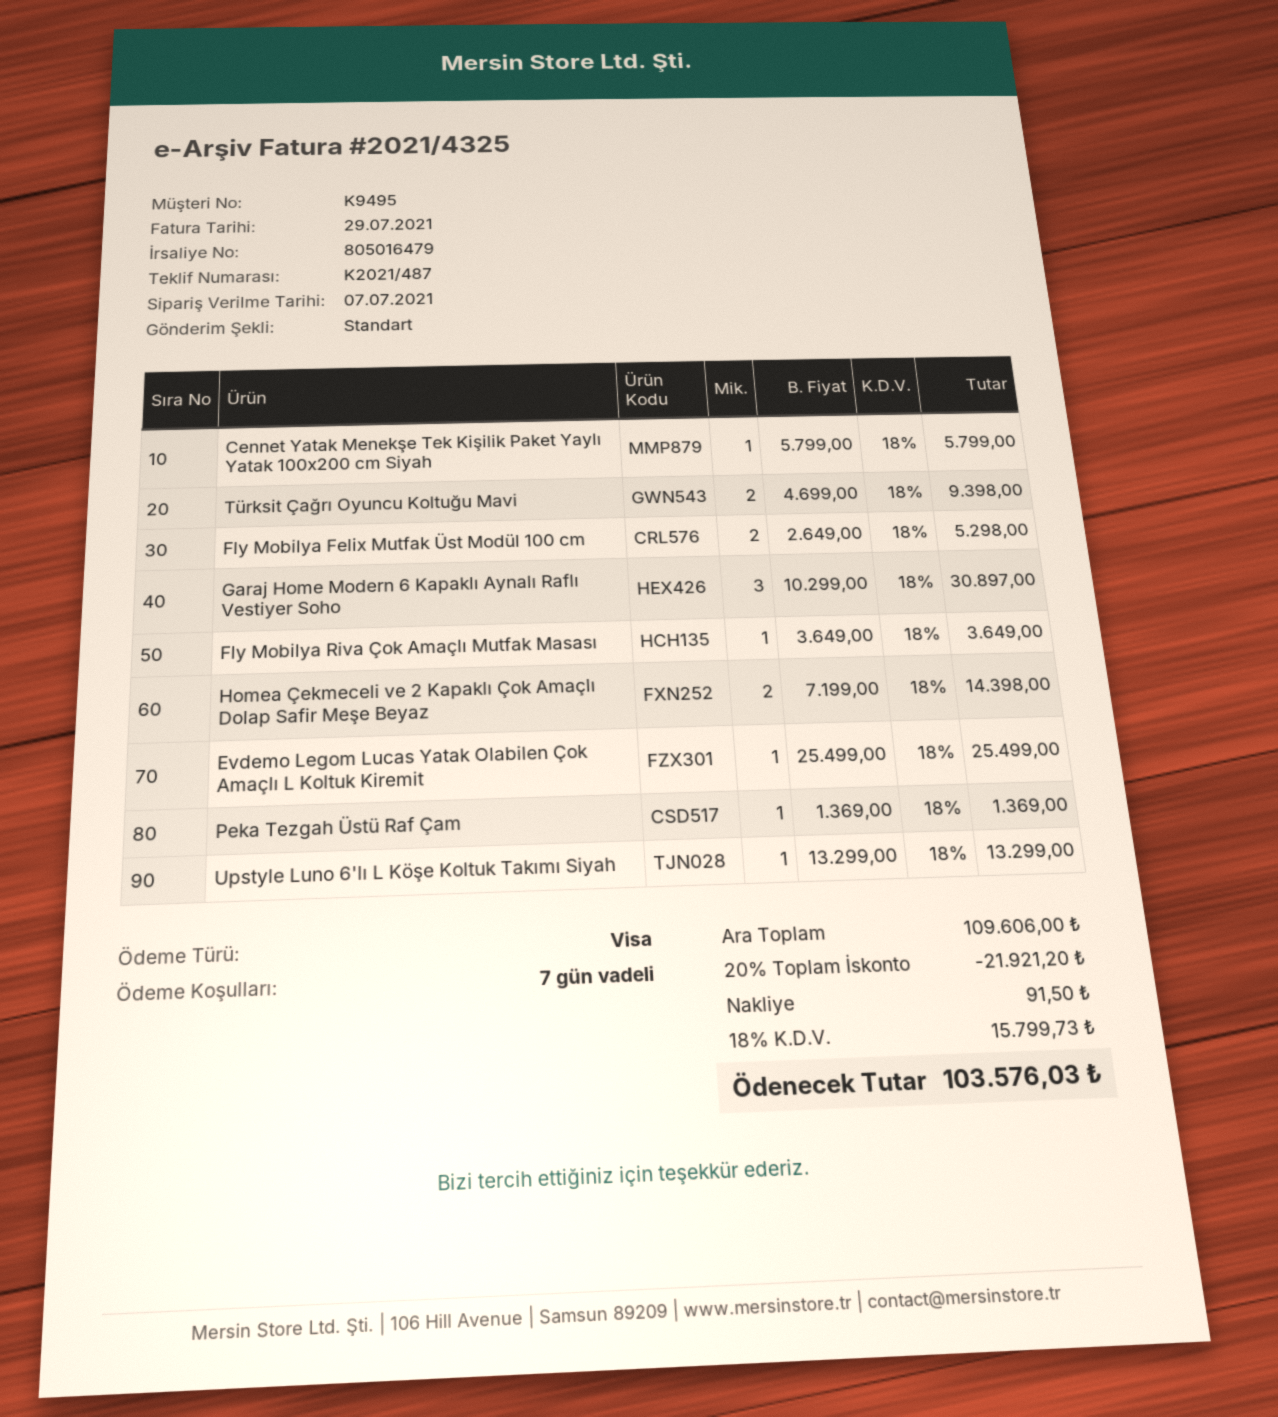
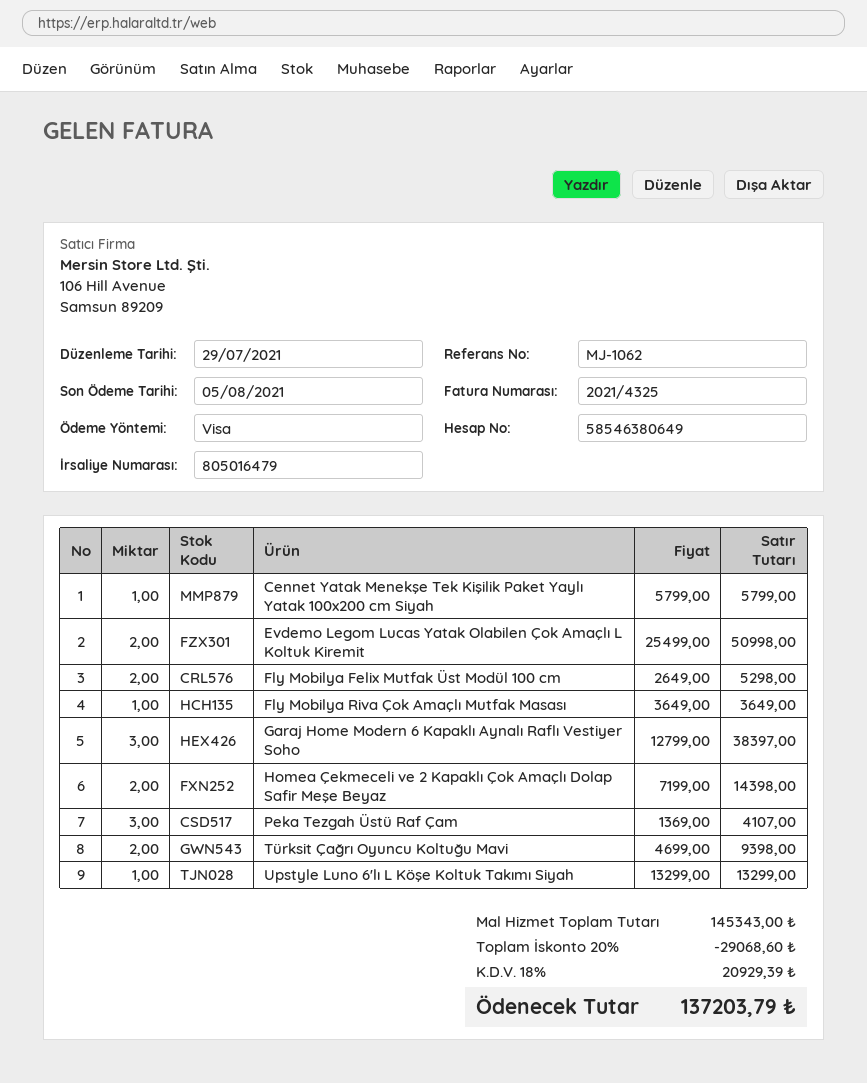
Garaj Home Modern 6 Kapaklı Aynalı Raflı Vestiyer Soho: 3 x 10299.00 = 30897.00 -> 3 x 12799.00 = 38397.00
Evdemo Legom Lucas Yatak Olabilen Çok Amaçlı L Koltuk Kiremit: 1 x 25499.00 = 25499.00 -> 2 x 25499.00 = 50998.00
Peka Tezgah Üstü Raf Çam: 1 x 1369.00 = 1369.00 -> 3 x 1369.00 = 4107.00
subtotal: 109606.00 -> 145343.00
discount: 20% = 21921.20 -> 20% = 29068.60
shipping: 91.50 -> none
tax: 18% = 15799.73 -> 18% = 20929.39
total: 103576.03 -> 137203.79

